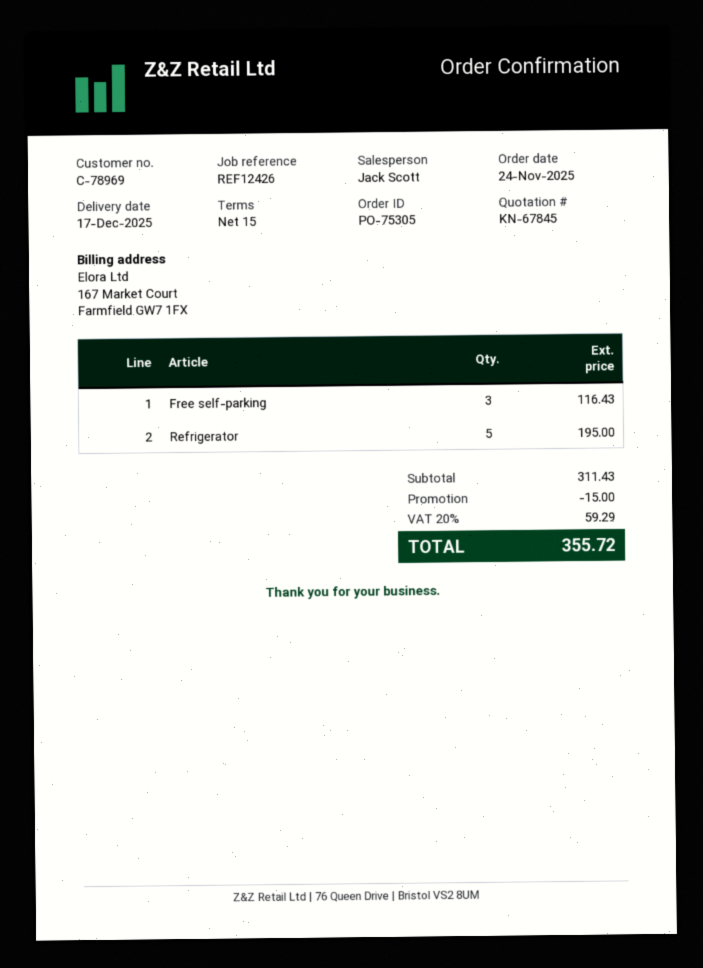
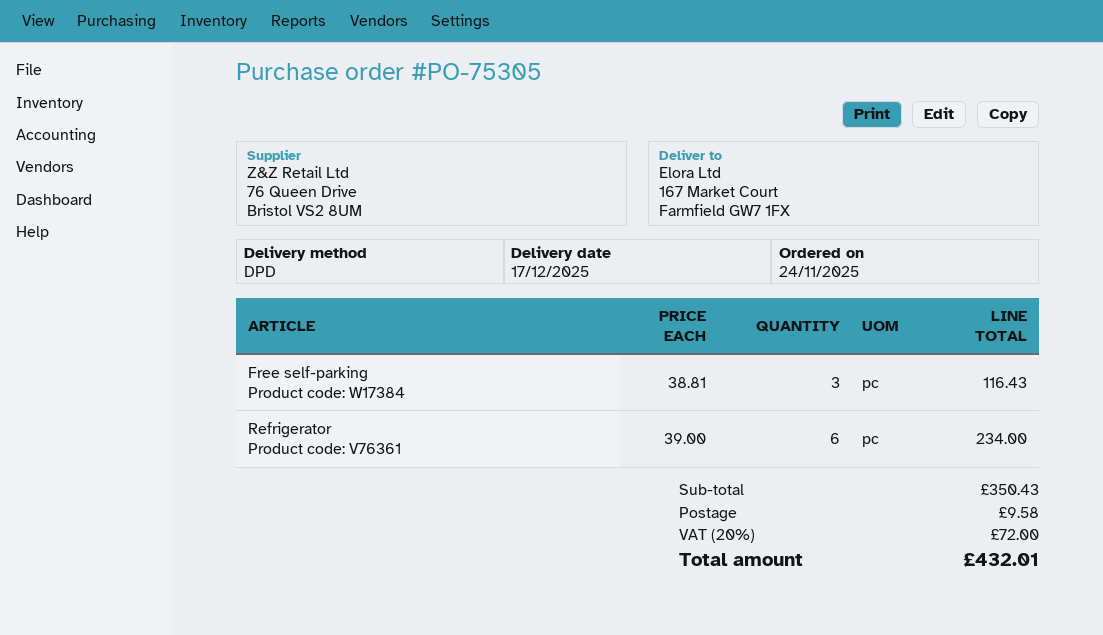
Refrigerator: 5 for 195.00 -> 6 for 234.00
subtotal: 311.43 -> 350.43
discount: 15.00 -> none
shipping: none -> 9.58
tax: 20% = 59.29 -> 20% = 72.00
total: 355.72 -> 432.01

